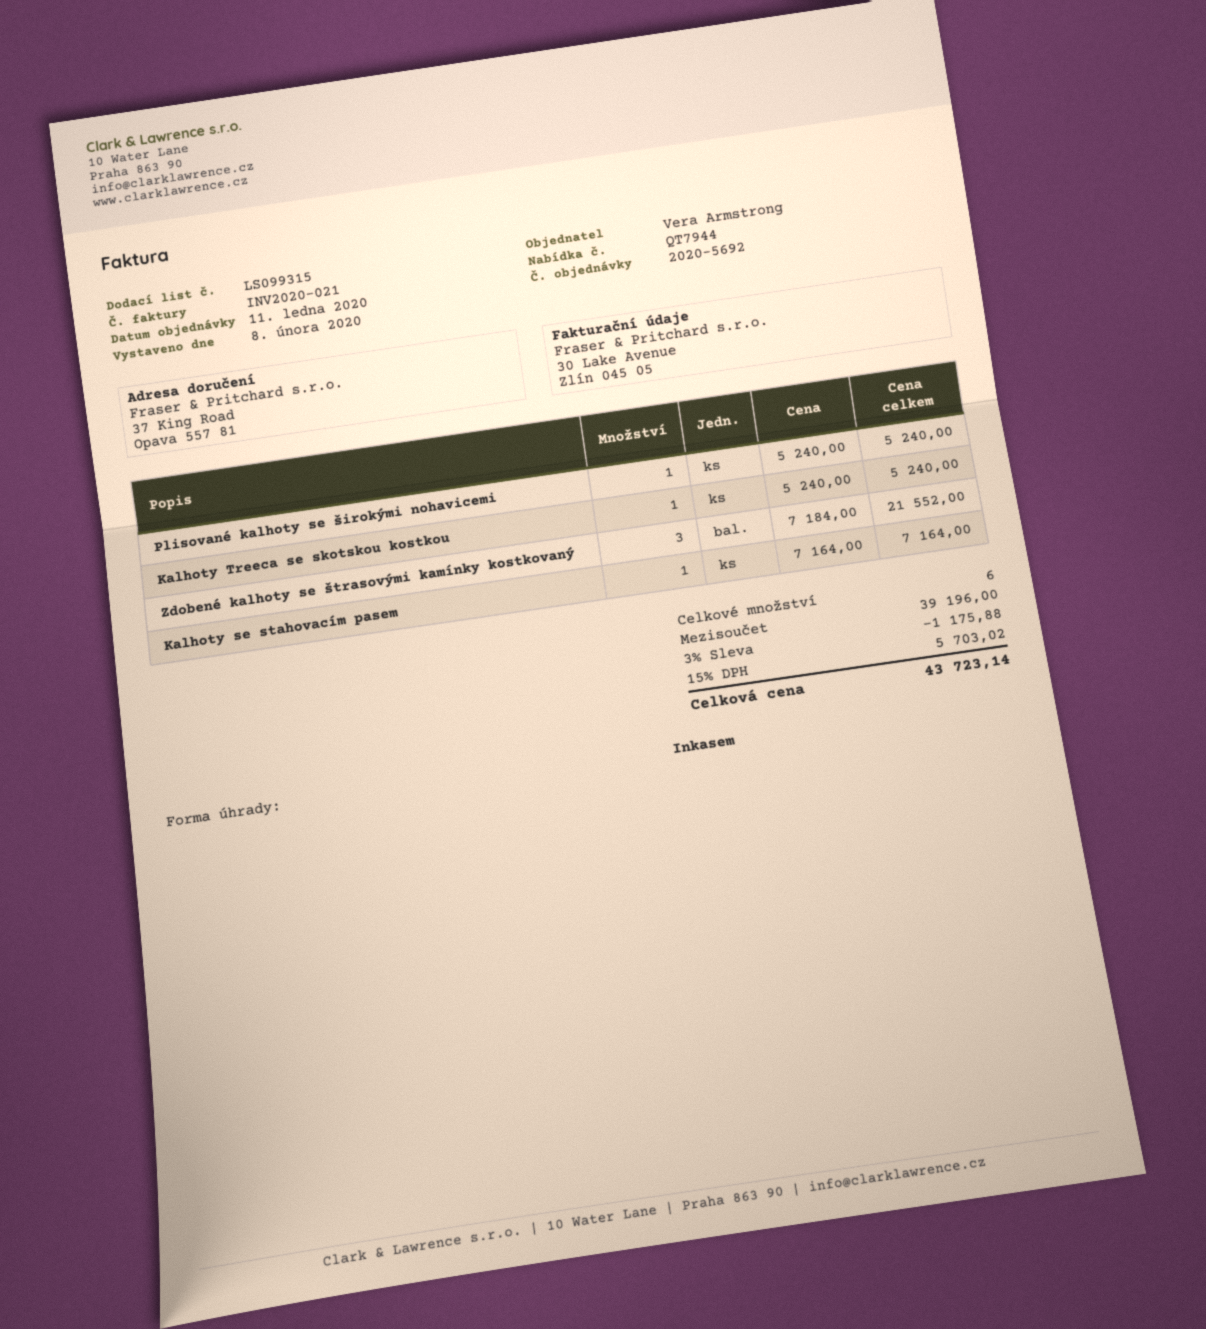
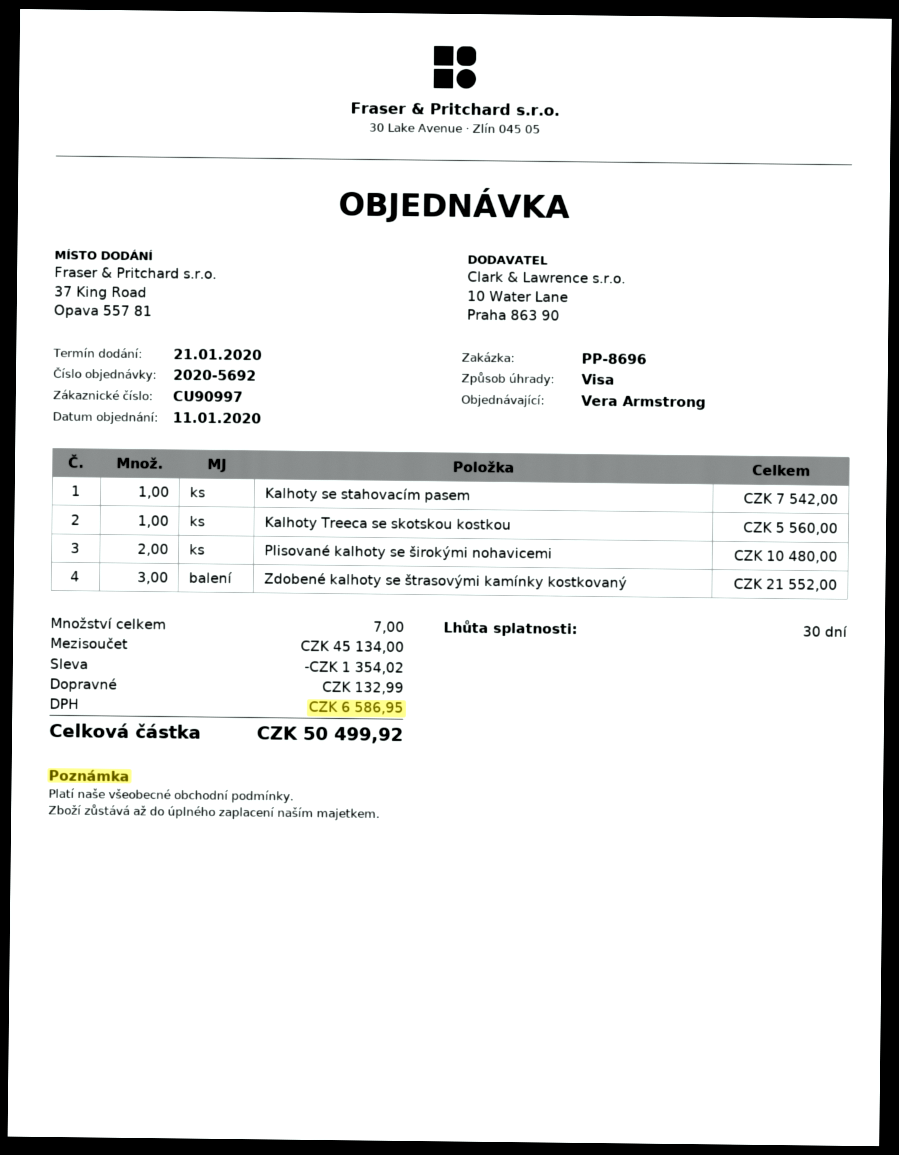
payment method: direct debit -> Visa
Plisované kalhoty se širokými nohavicemi: 1 for 5240.00 -> 2 for 10480.00
Kalhoty Treeca se skotskou kostkou: 1 for 5240.00 -> 1 for 5560.00
Kalhoty se stahovacím pasem: 1 for 7164.00 -> 1 for 7542.00
total quantity: 6 -> 7
subtotal: 39196.00 -> 45134.00
discount: 1175.88 -> 1354.02
shipping: none -> 132.99
tax: 5703.02 -> 6586.95
total: 43723.14 -> 50499.92

